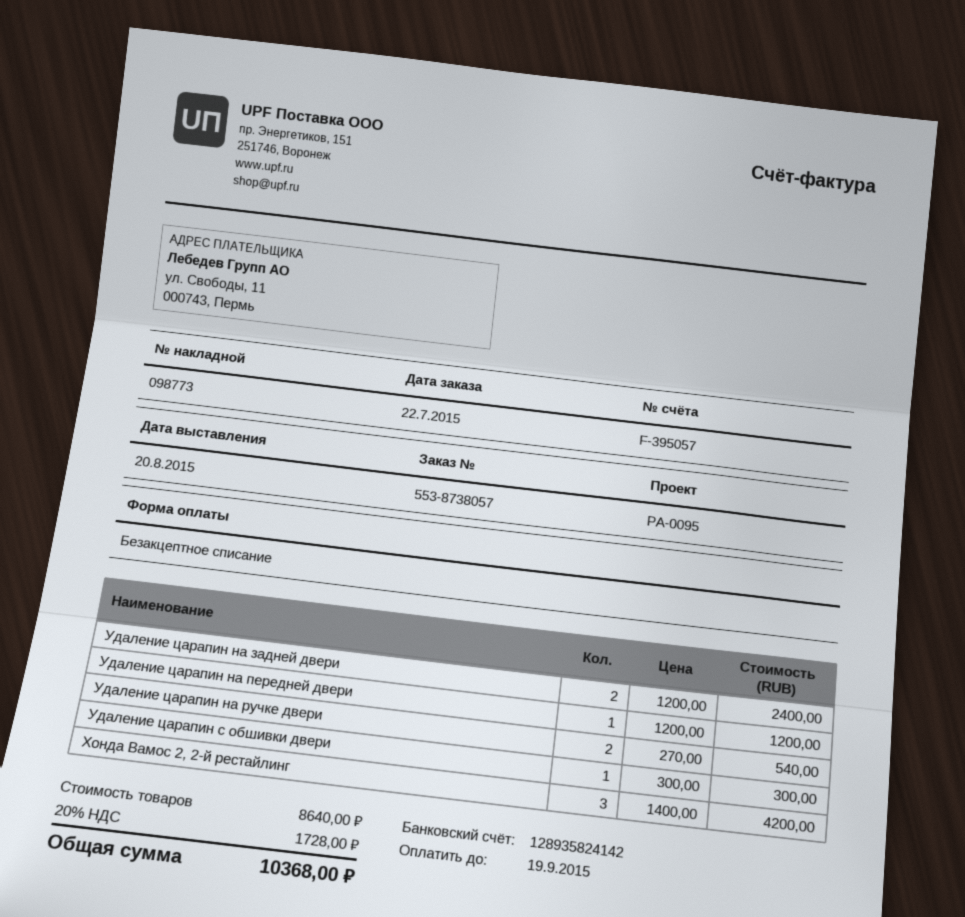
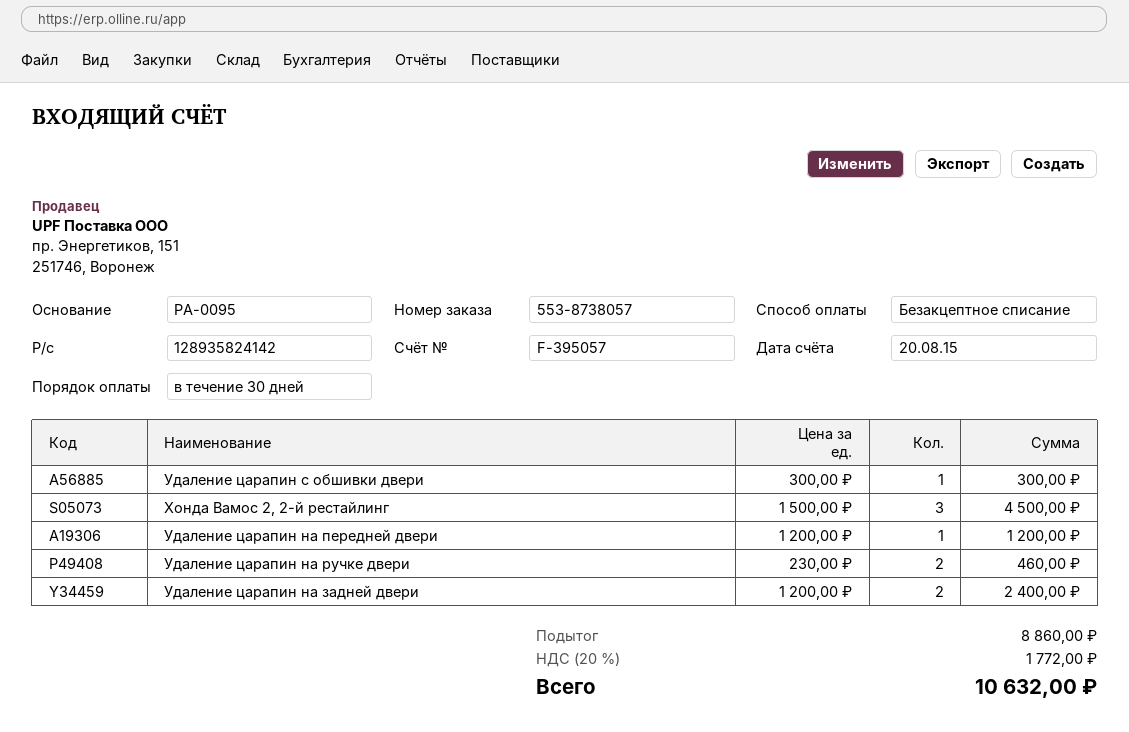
Удаление царапин на ручке двери: 2 x 270.00 = 540.00 -> 2 x 230.00 = 460.00
Хонда Вамос 2, 2-й рестайлинг: 3 x 1400.00 = 4200.00 -> 3 x 1500.00 = 4500.00
subtotal: 8640.00 -> 8860.00
tax: 20% = 1728.00 -> 20% = 1772.00
total: 10368.00 -> 10632.00

